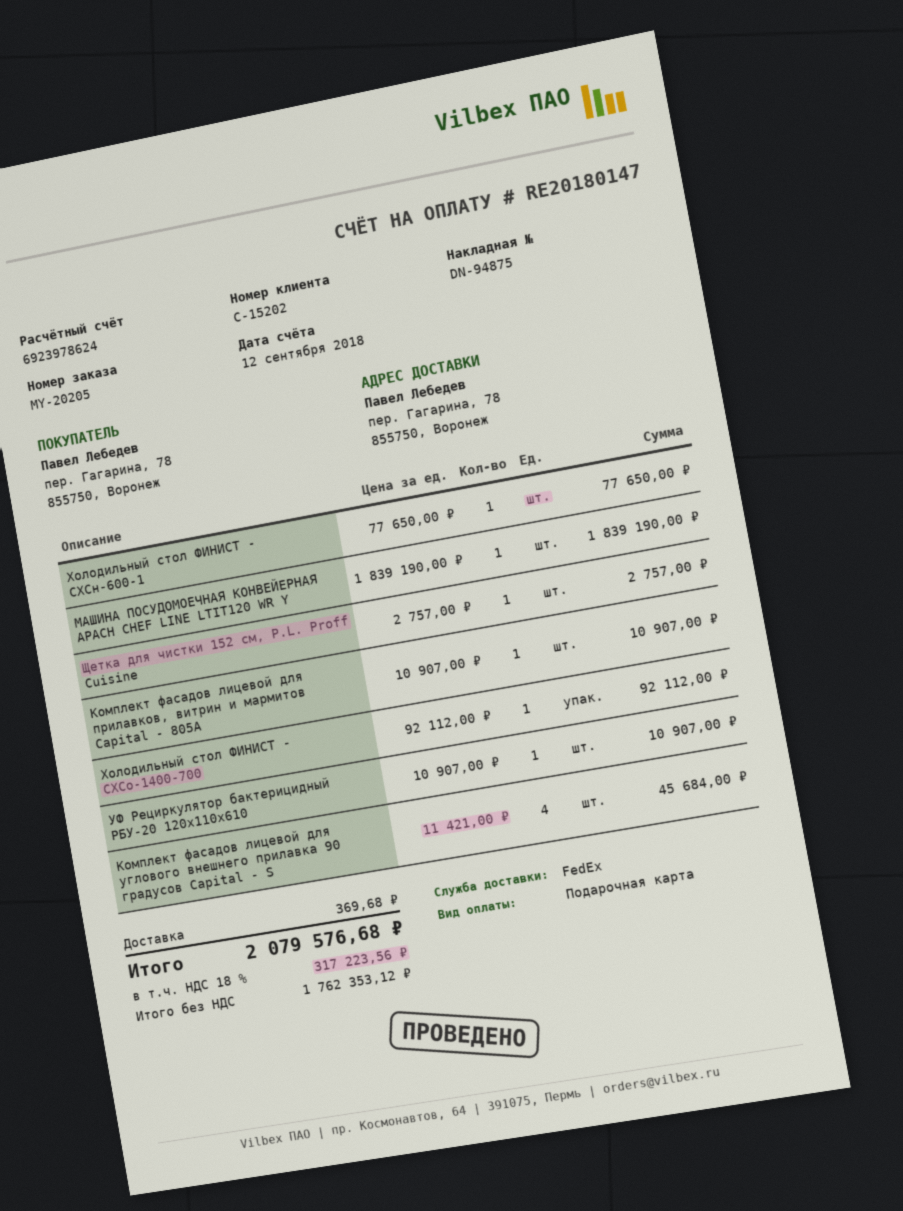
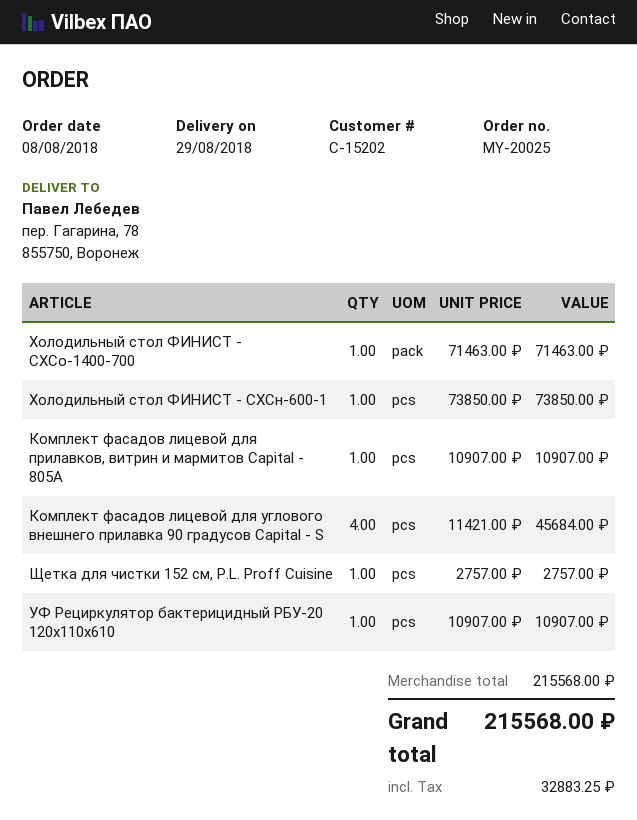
order number: MY-20205 -> MY-20025
Холодильный стол ФИНИСТ - СХСн-600-1: 1 x 77650.00 = 77650.00 -> 1 x 73850.00 = 73850.00
МАШИНА ПОСУДОМОЕЧНАЯ КОНВЕЙЕРНАЯ APACH CHEF LINE LTIT120 WR Y: 1 x 1839190.00 = 1839190.00 -> none
Холодильный стол ФИНИСТ - СХСо-1400-700: 1 x 92112.00 = 92112.00 -> 1 x 71463.00 = 71463.00
shipping: 369.68 -> none
tax: 317223.56 -> 32883.25
total: 2079576.68 -> 215568.00

